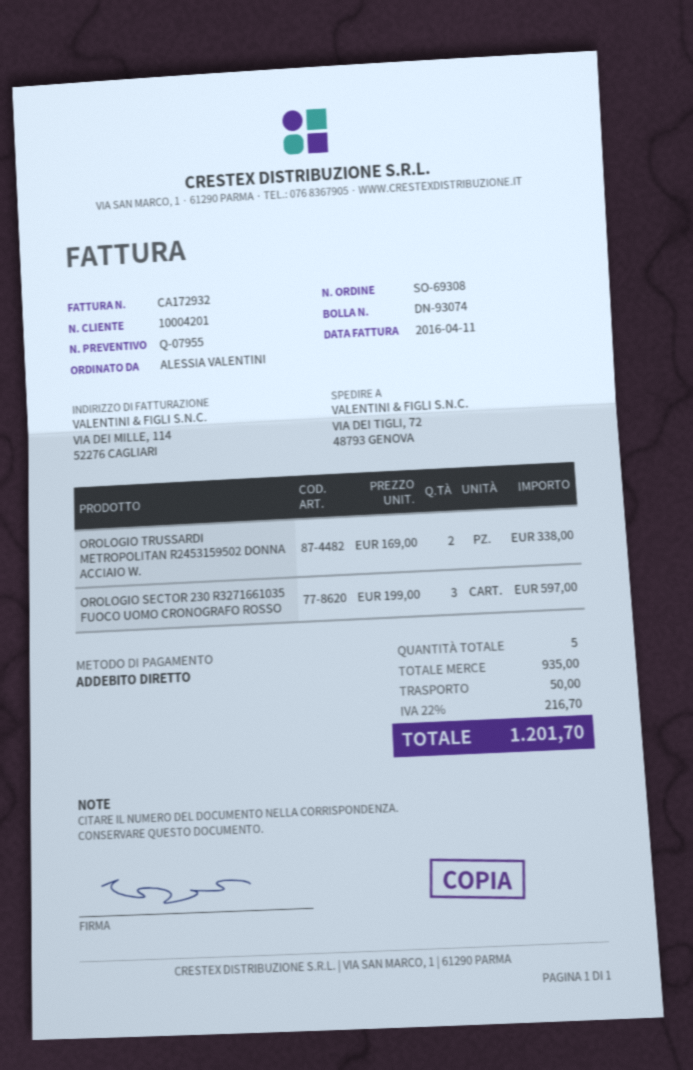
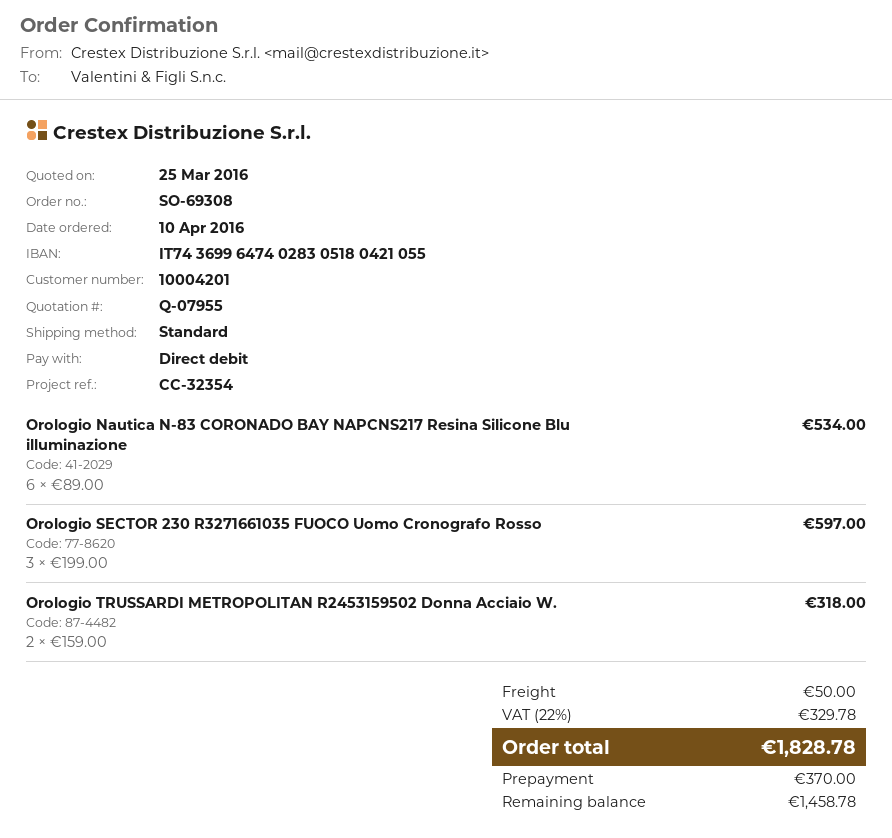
OROLOGIO TRUSSARDI METROPOLITAN R2453159502 DONNA ACCIAIO W.: 2 x 169.00 = 338.00 -> 2 x 159.00 = 318.00
Orologio Nautica N-83 CORONADO BAY NAPCNS217 Resina Silicone Blu illuminazione: none -> 6 x 89.00 = 534.00
tax: 22% = 216.70 -> 22% = 329.78
total: 1201.70 -> 1828.78

